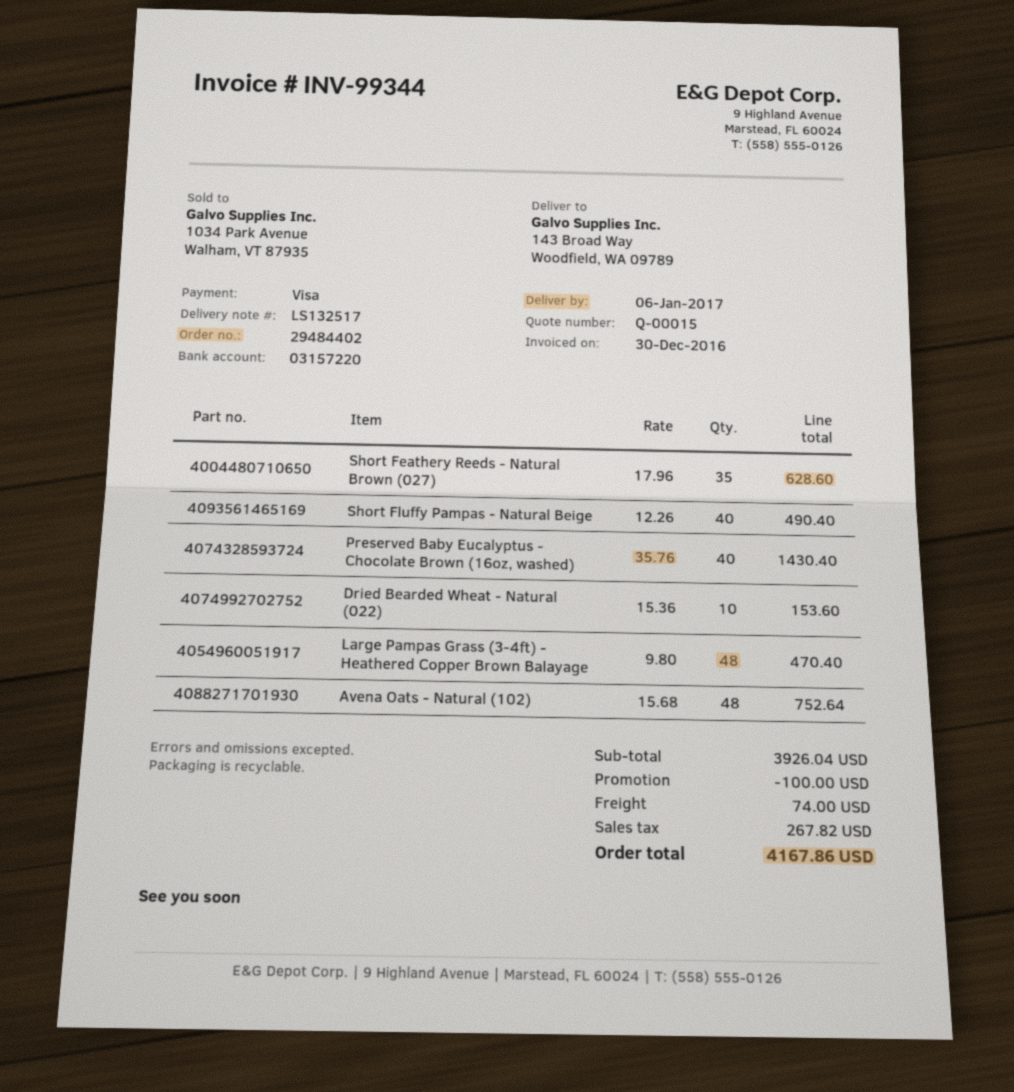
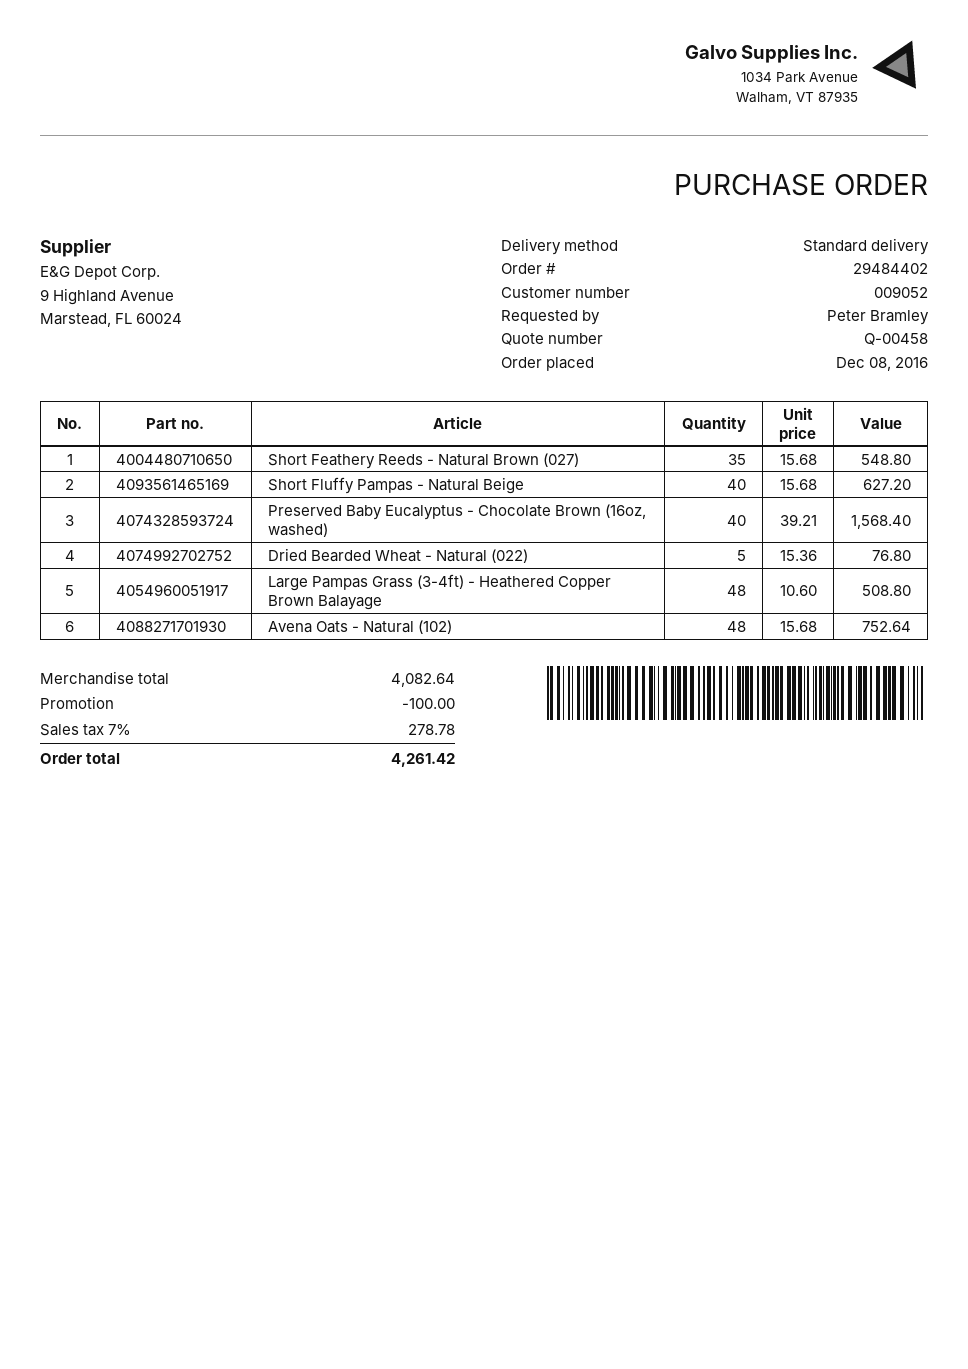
quote number: Q-00015 -> Q-00458
Short Feathery Reeds - Natural Brown (027): 35 x 17.96 = 628.60 -> 35 x 15.68 = 548.80
Short Fluffy Pampas - Natural Beige: 40 x 12.26 = 490.40 -> 40 x 15.68 = 627.20
Preserved Baby Eucalyptus - Chocolate Brown (16oz, washed): 40 x 35.76 = 1430.40 -> 40 x 39.21 = 1568.40
Dried Bearded Wheat - Natural (022): 10 x 15.36 = 153.60 -> 5 x 15.36 = 76.80
Large Pampas Grass (3-4ft) - Heathered Copper Brown Balayage: 48 x 9.80 = 470.40 -> 48 x 10.60 = 508.80
subtotal: 3926.04 -> 4082.64
shipping: 74.00 -> none
tax: 267.82 -> 278.78
total: 4167.86 -> 4261.42

